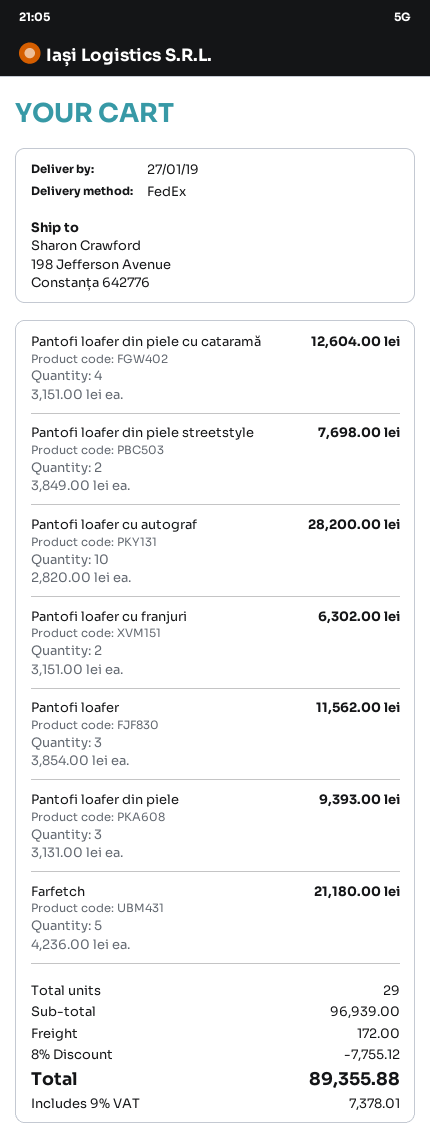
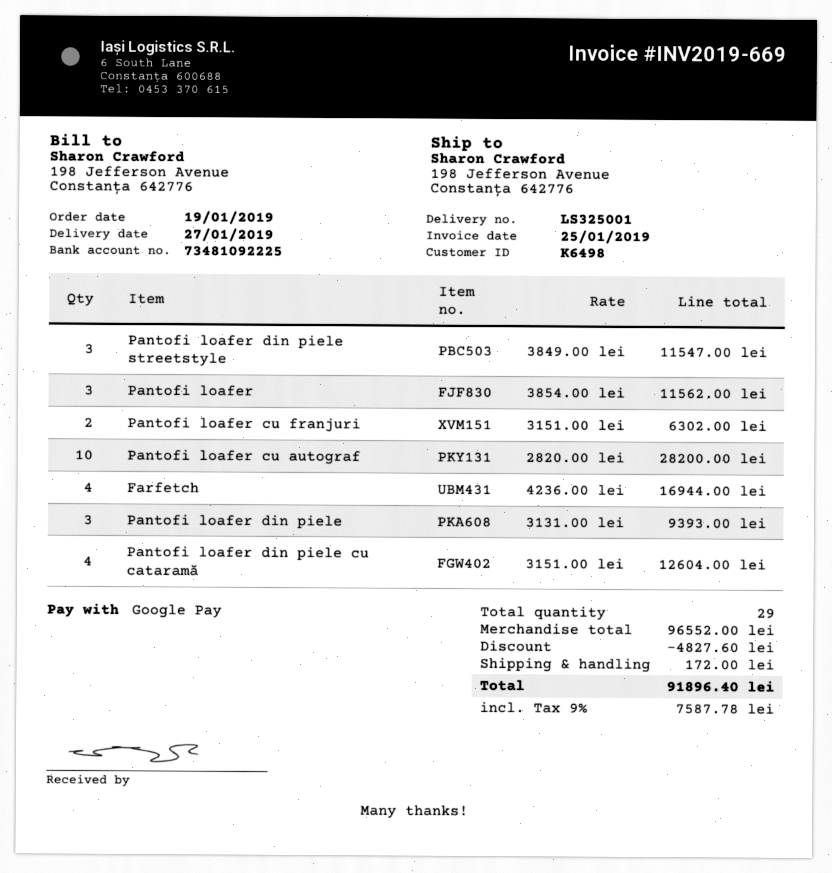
Pantofi loafer din piele streetstyle: 2 x 3849.00 = 7698.00 -> 3 x 3849.00 = 11547.00
Farfetch: 5 x 4236.00 = 21180.00 -> 4 x 4236.00 = 16944.00
subtotal: 96939.00 -> 96552.00
discount: 7755.12 -> 4827.60
tax: 9% = 7378.01 -> 9% = 7587.78
total: 89355.88 -> 91896.40

